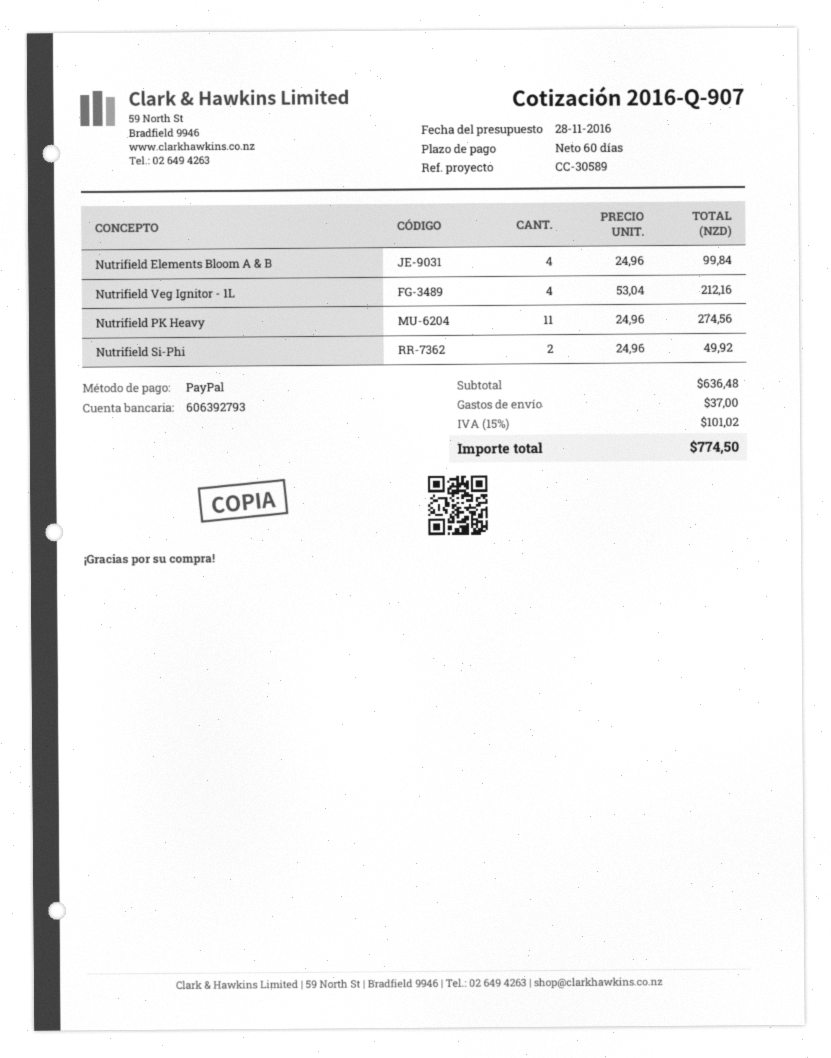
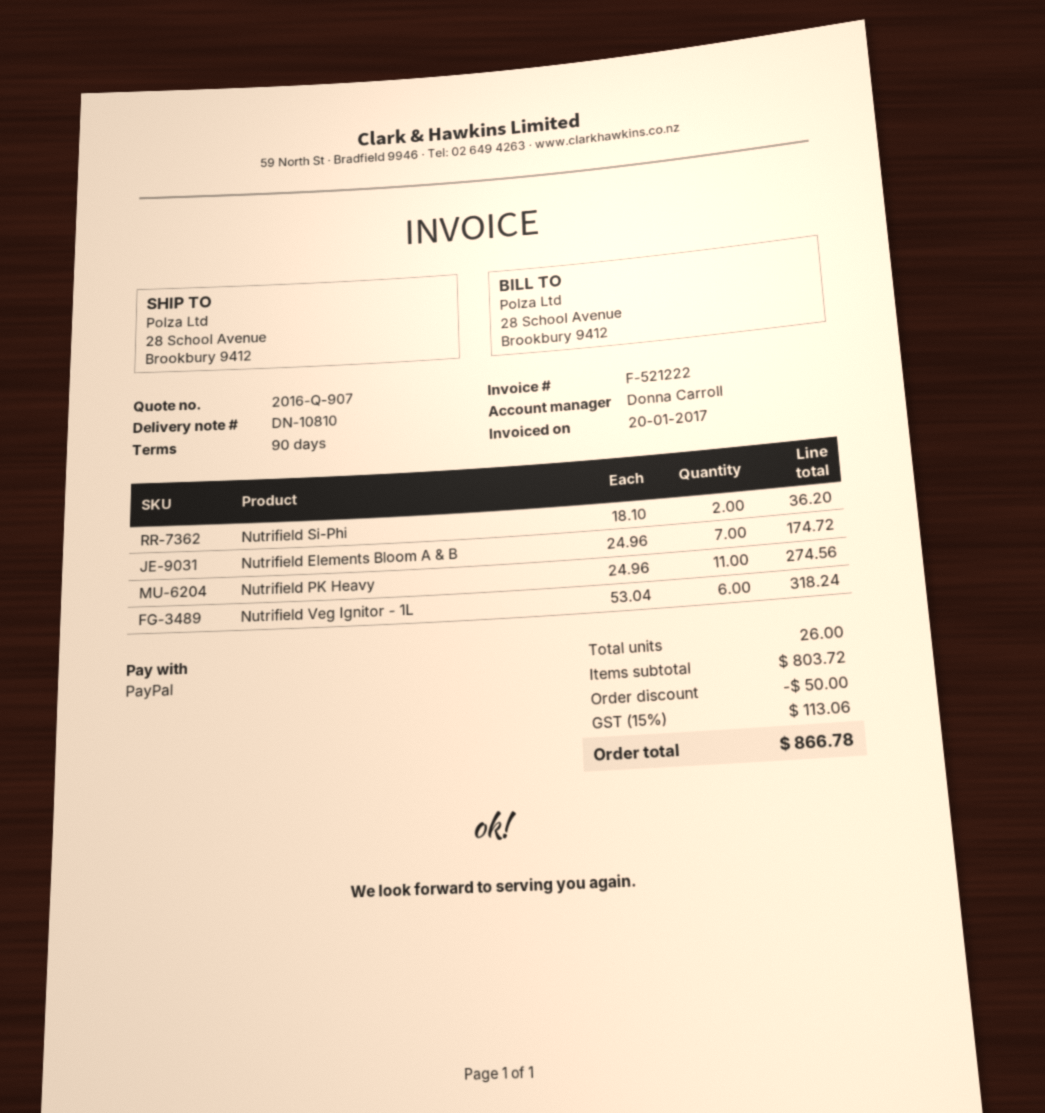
payment terms: 60 days -> 90 days
Nutrifield Elements Bloom A & B: 4 x 24.96 = 99.84 -> 7 x 24.96 = 174.72
Nutrifield Veg Ignitor - 1L: 4 x 53.04 = 212.16 -> 6 x 53.04 = 318.24
Nutrifield Si-Phi: 2 x 24.96 = 49.92 -> 2 x 18.10 = 36.20
subtotal: 636.48 -> 803.72
discount: none -> 50.00
shipping: 37.00 -> none
tax: 15% = 101.02 -> 15% = 113.06
total: 774.50 -> 866.78

